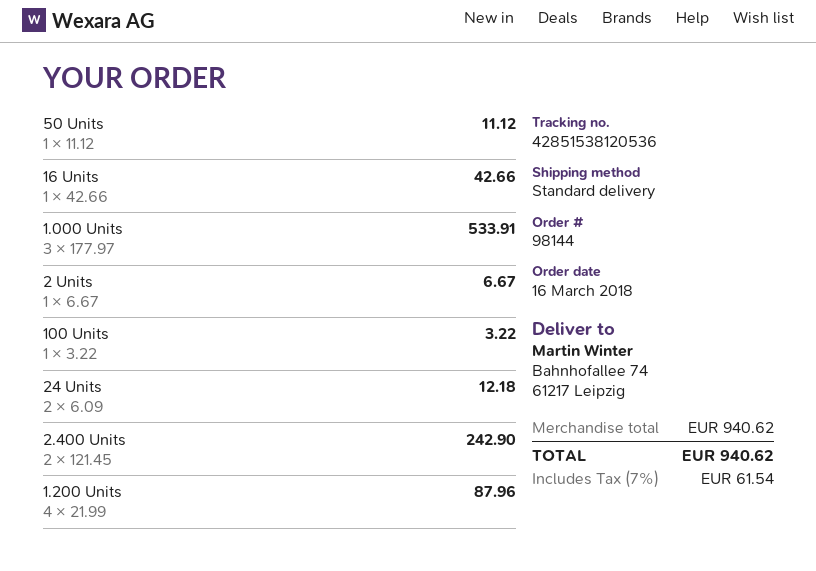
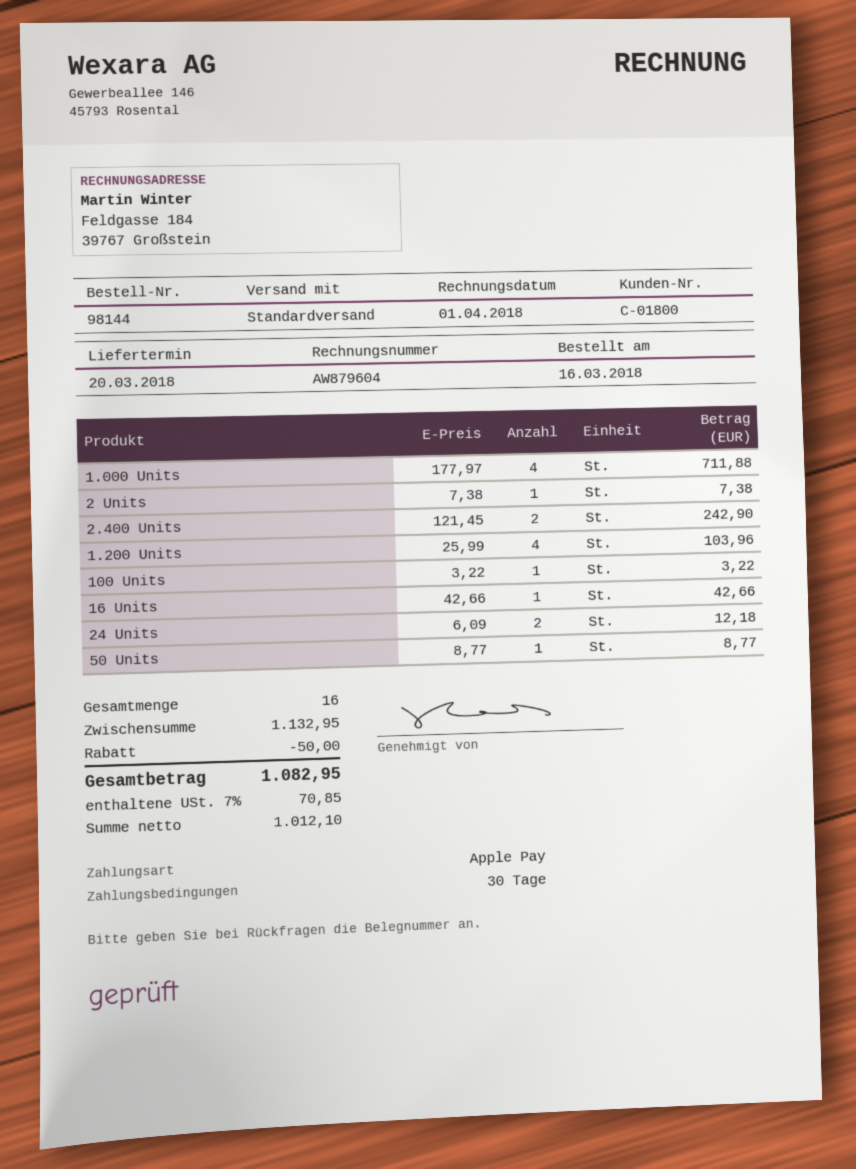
50 Units: 1 x 11.12 = 11.12 -> 1 x 8.77 = 8.77
1.000 Units: 3 x 177.97 = 533.91 -> 4 x 177.97 = 711.88
2 Units: 1 x 6.67 = 6.67 -> 1 x 7.38 = 7.38
1.200 Units: 4 x 21.99 = 87.96 -> 4 x 25.99 = 103.96
subtotal: 940.62 -> 1132.95
discount: none -> 50.00
tax: 7% = 61.54 -> 7% = 70.85
total: 940.62 -> 1082.95

